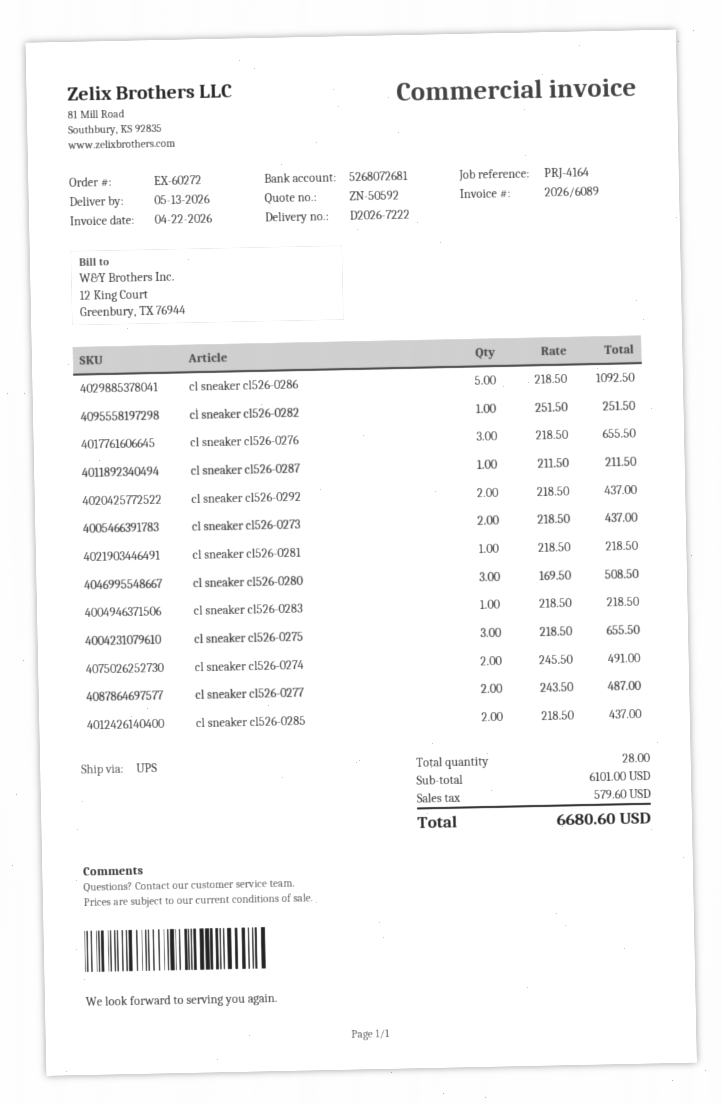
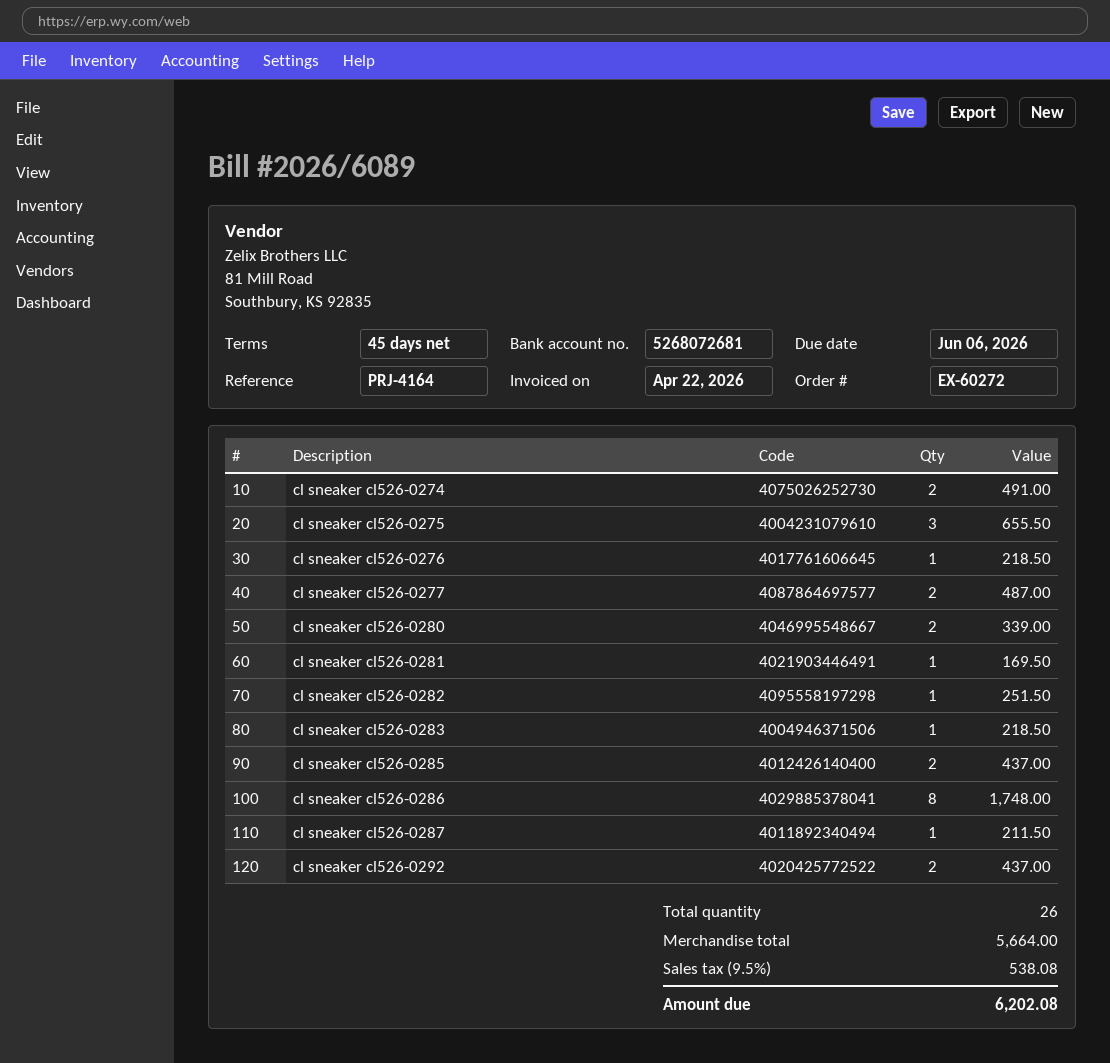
cl sneaker cl526-0286: 5 for 1092.50 -> 8 for 1748.00
cl sneaker cl526-0276: 3 for 655.50 -> 1 for 218.50
cl sneaker cl526-0273: 2 for 437.00 -> none
cl sneaker cl526-0281: 1 for 218.50 -> 1 for 169.50
cl sneaker cl526-0280: 3 for 508.50 -> 2 for 339.00
total quantity: 28 -> 26
subtotal: 6101.00 -> 5664.00
tax: 579.60 -> 538.08
total: 6680.60 -> 6202.08

